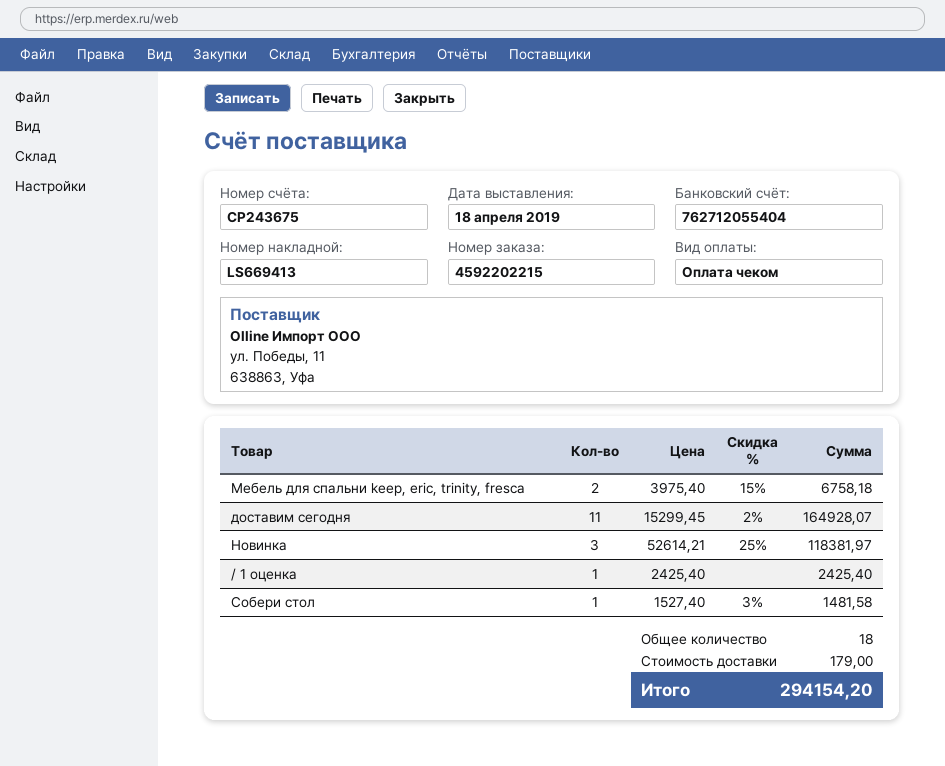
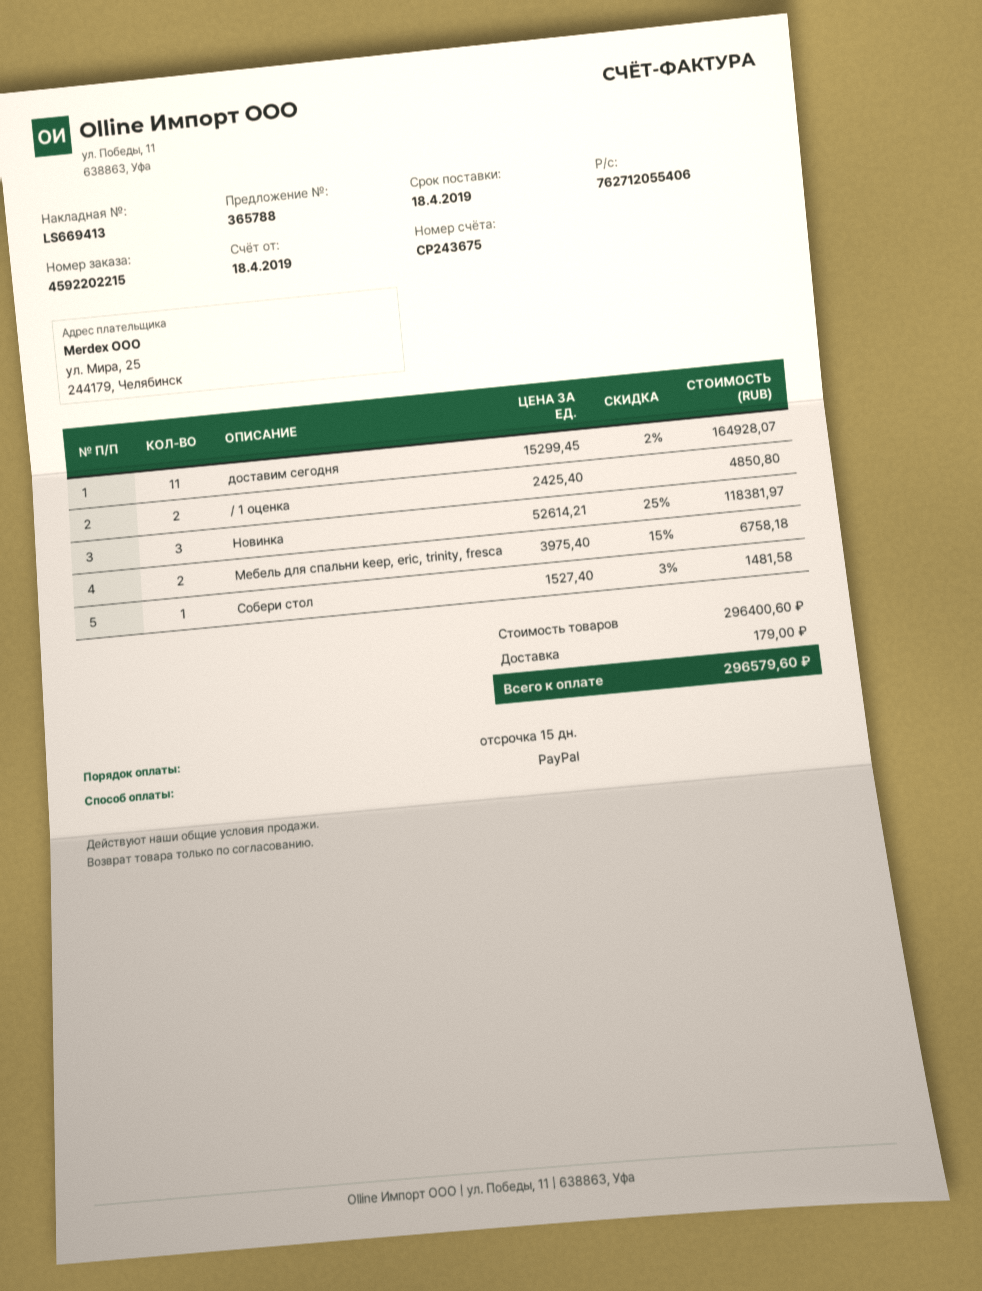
payment method: cheque -> PayPal
bank account: 762712055404 -> 762712055406
/ 1 оценка: 1 x 2425.40 = 2425.40 -> 2 x 2425.40 = 4850.80
total: 294154.20 -> 296579.60

